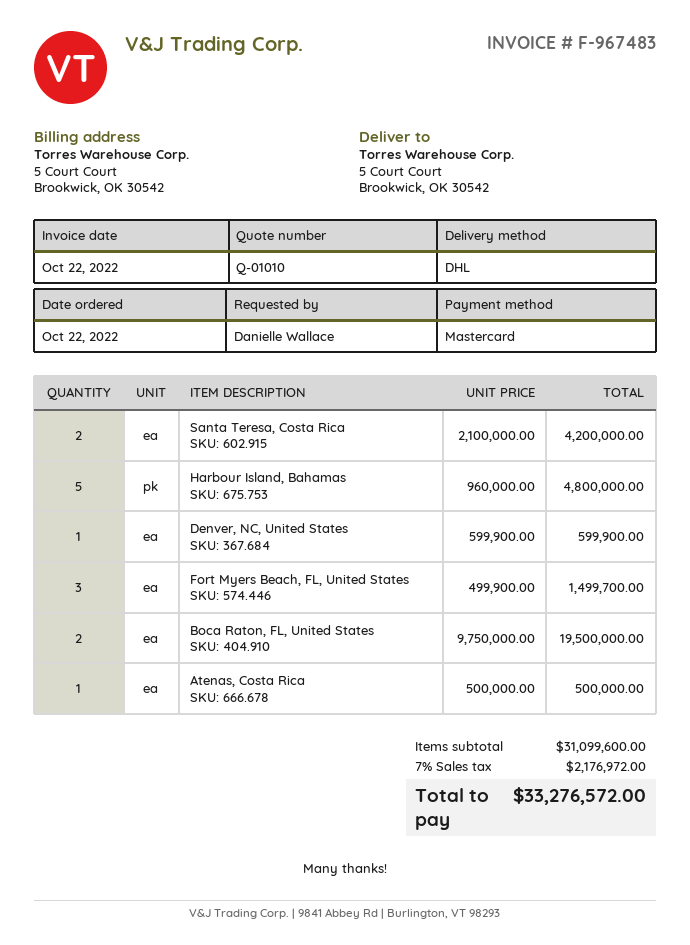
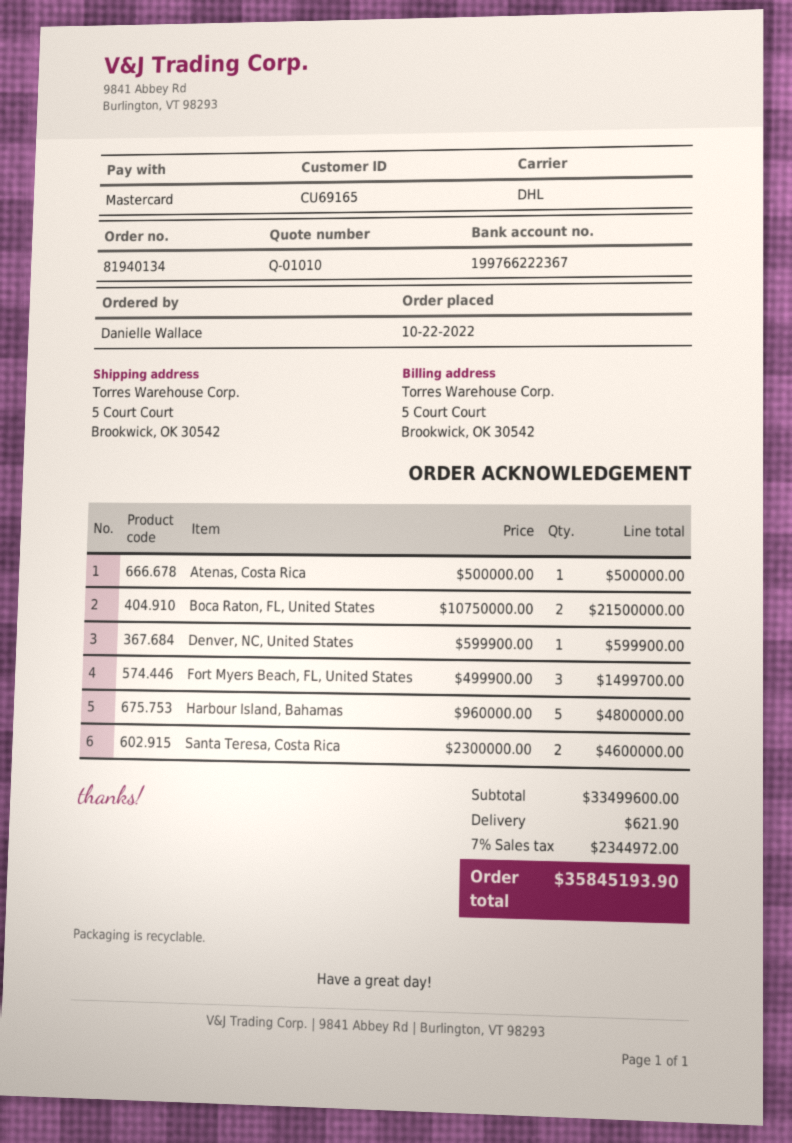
Santa Teresa, Costa Rica: 2 x 2100000.00 = 4200000.00 -> 2 x 2300000.00 = 4600000.00
Boca Raton, FL, United States: 2 x 9750000.00 = 19500000.00 -> 2 x 10750000.00 = 21500000.00
subtotal: 31099600.00 -> 33499600.00
shipping: none -> 621.90
tax: 7% = 2176972.00 -> 7% = 2344972.00
total: 33276572.00 -> 35845193.90

